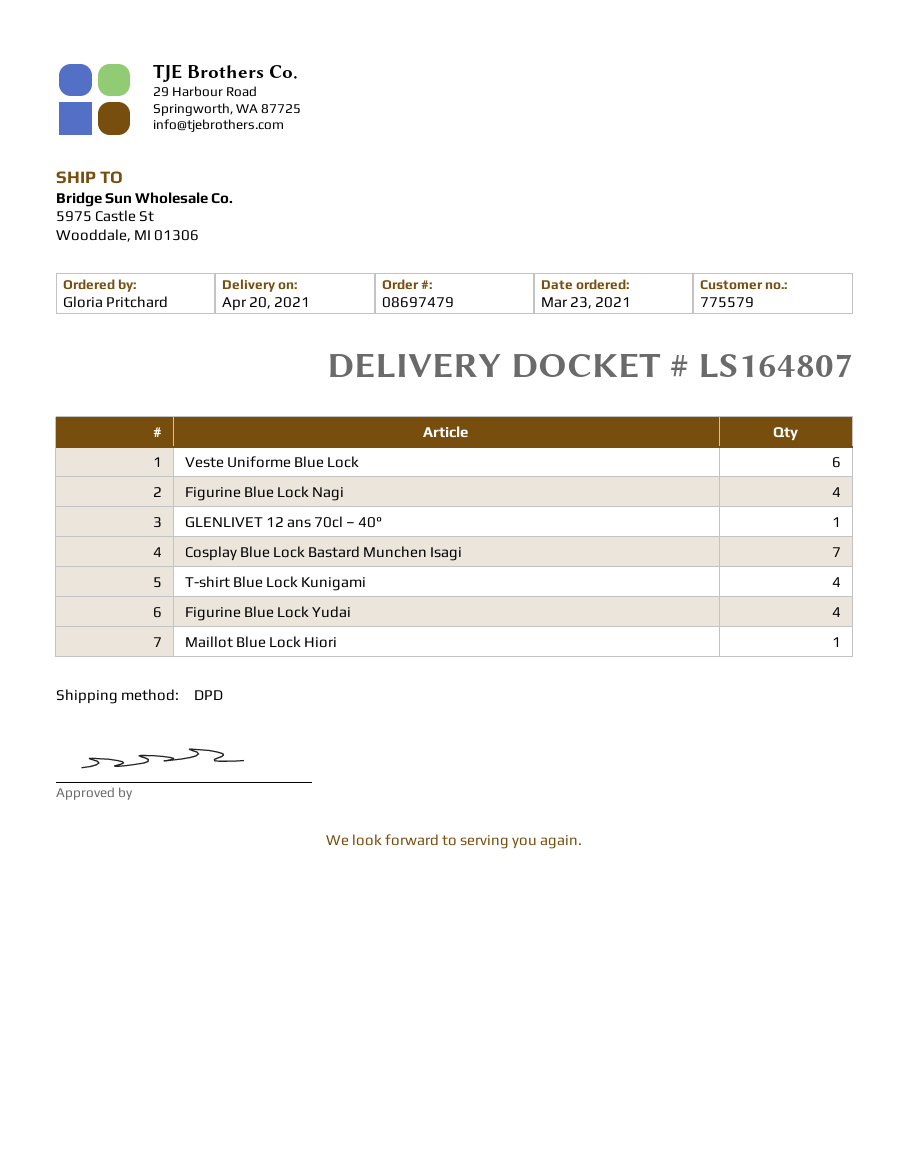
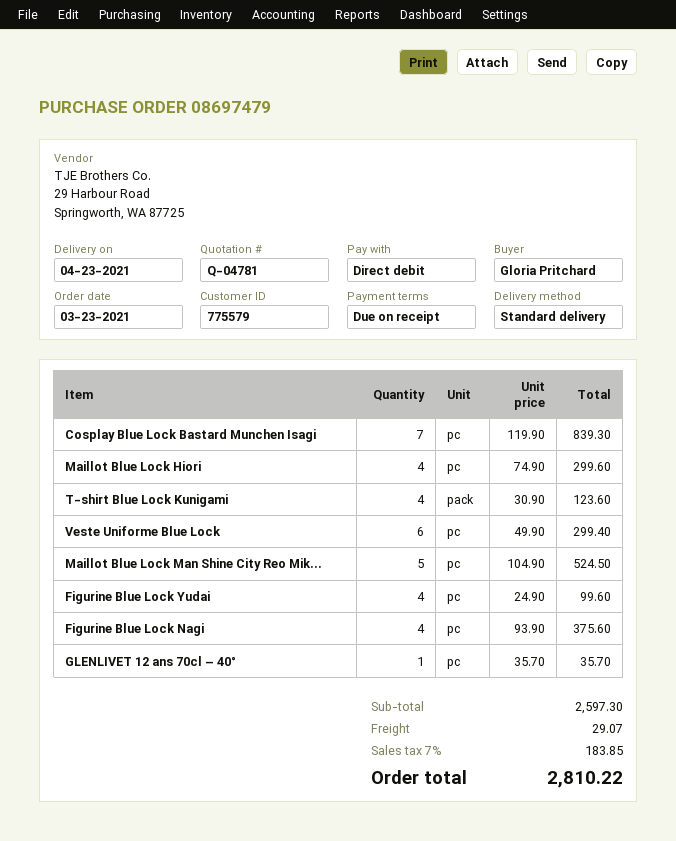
delivery date: 2021-04-20 -> 2021-04-23
shipping method: DPD -> standard
Maillot Blue Lock Hiori: 1 -> 4
Maillot Blue Lock Man Shine City Reo Mik...: none -> 5

